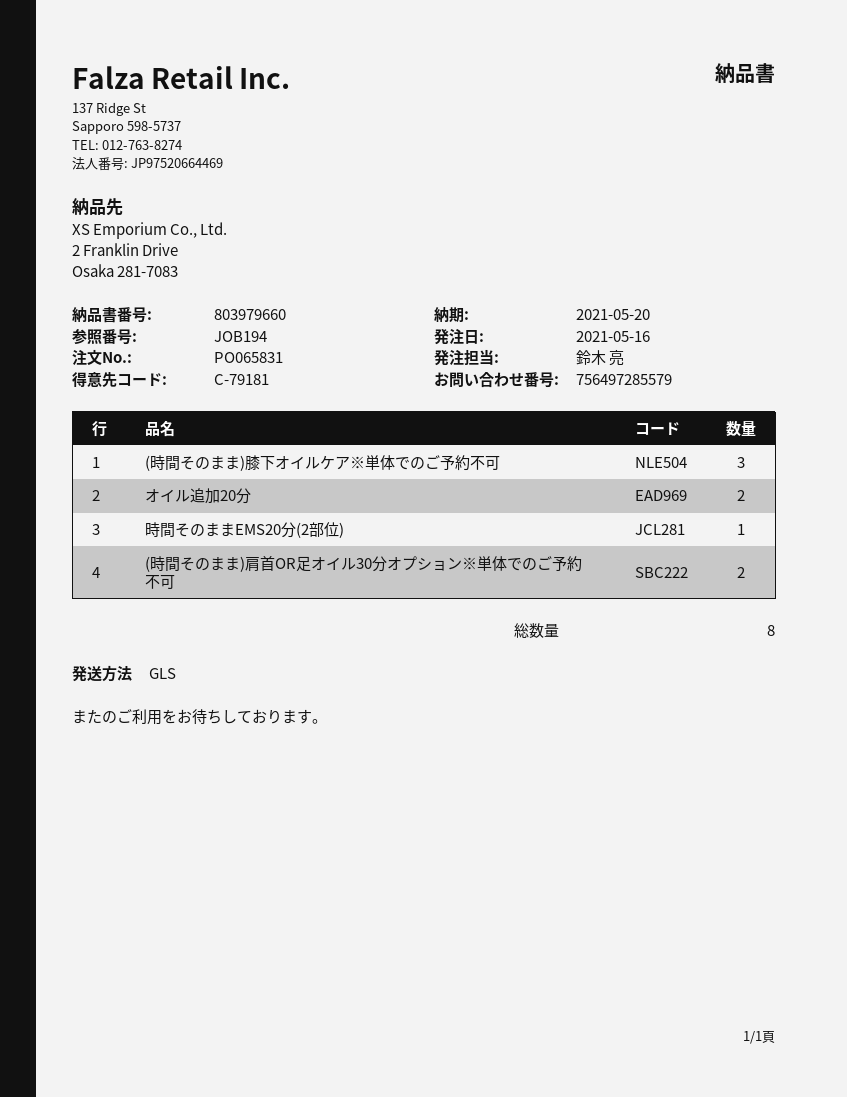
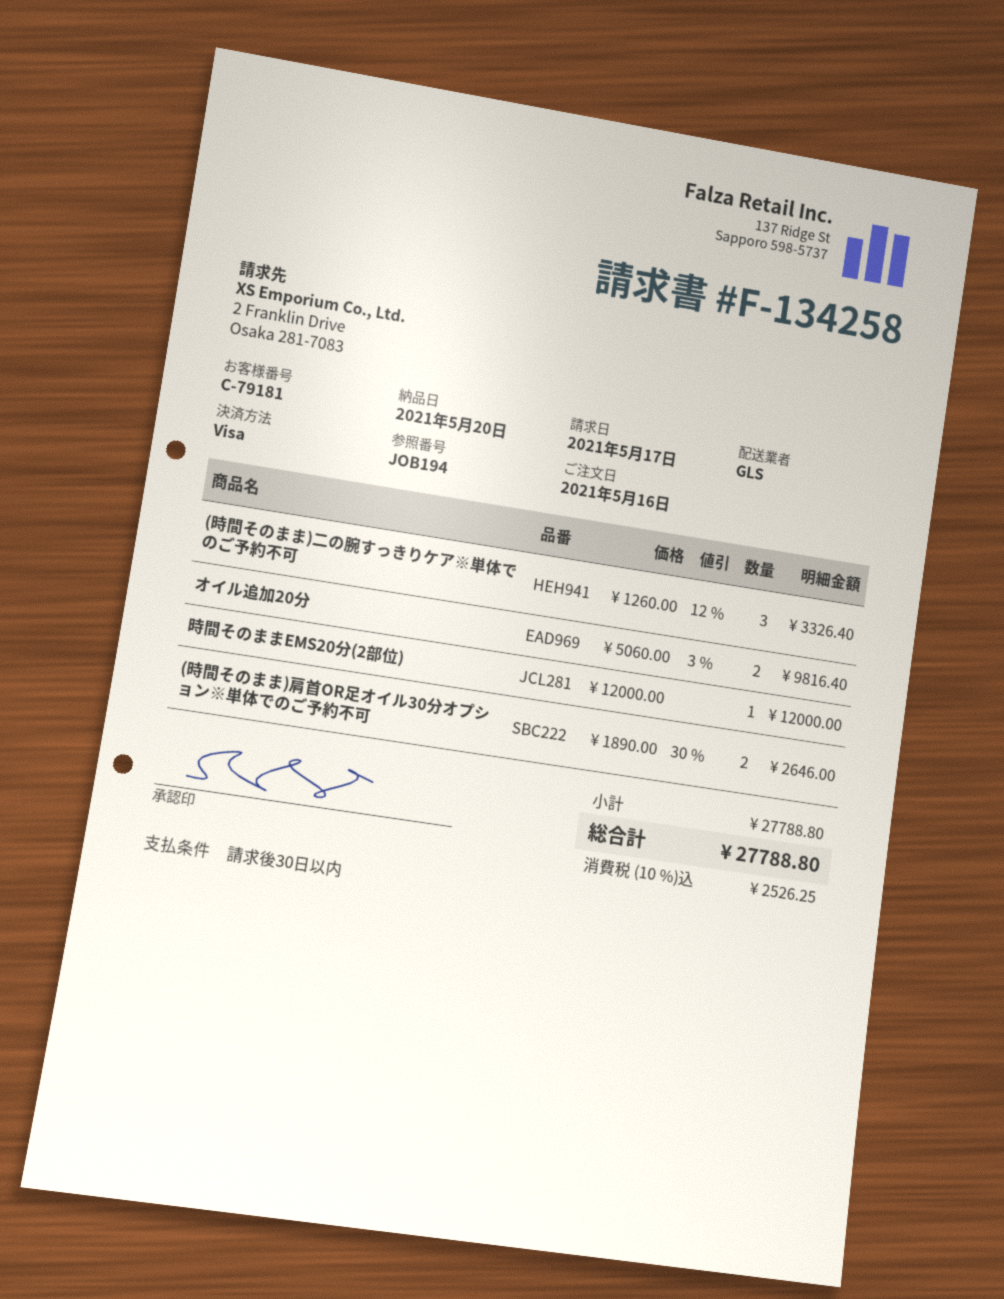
(時間そのまま)膝下オイルケア※単体でのご予約不可: 3 -> none
(時間そのまま)二の腕すっきりケア※単体でのご予約不可: none -> 3

